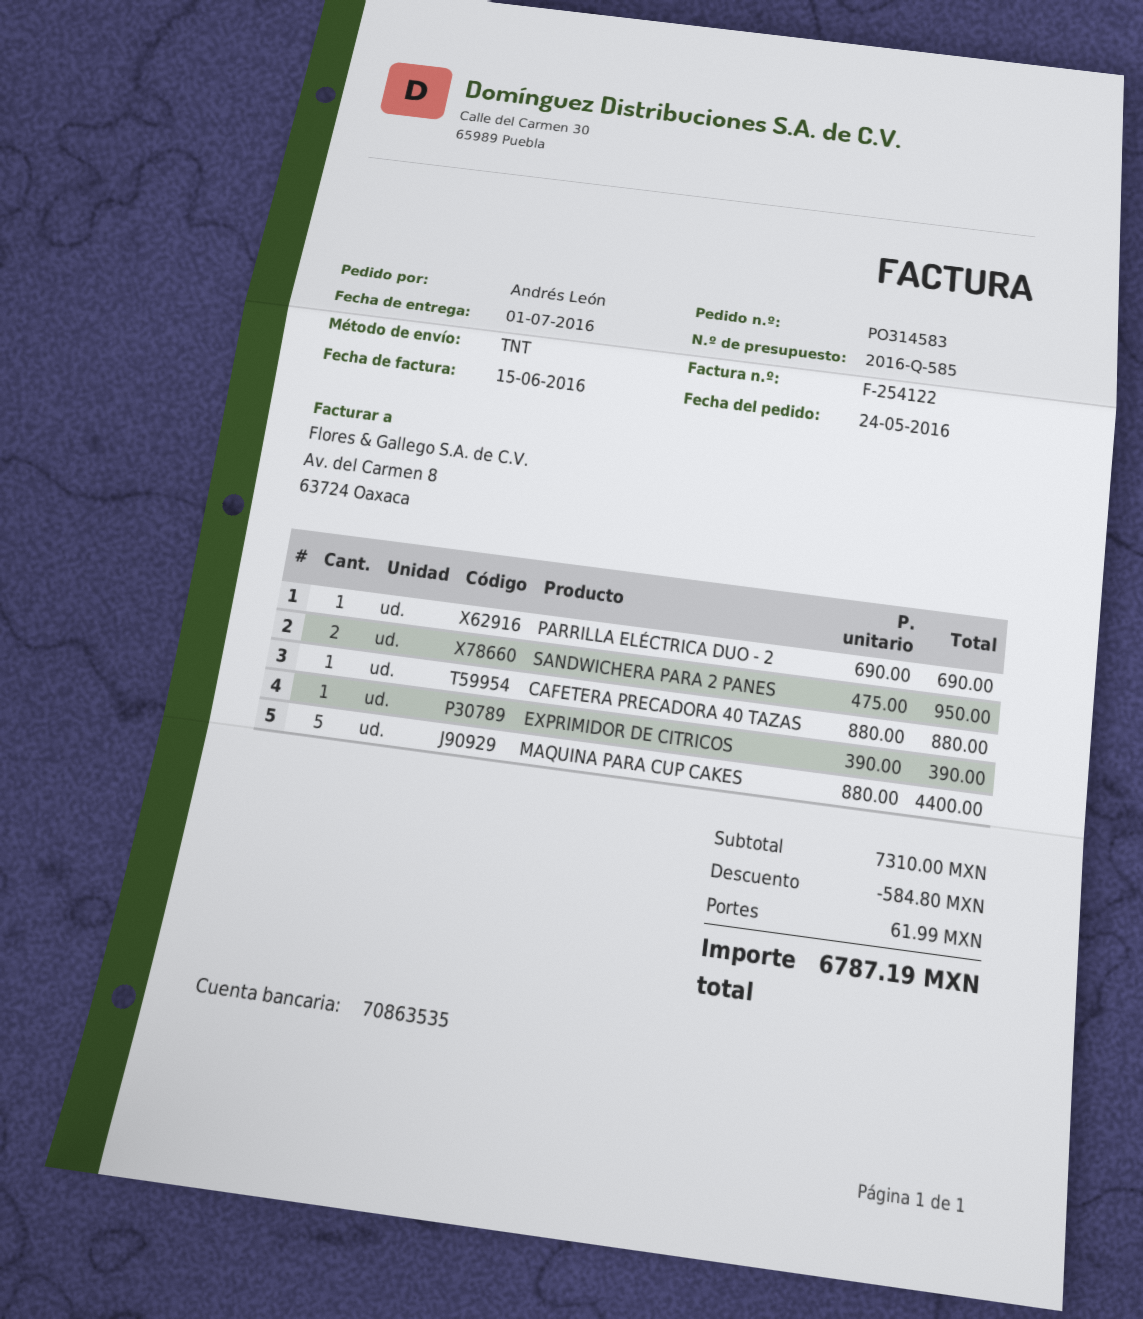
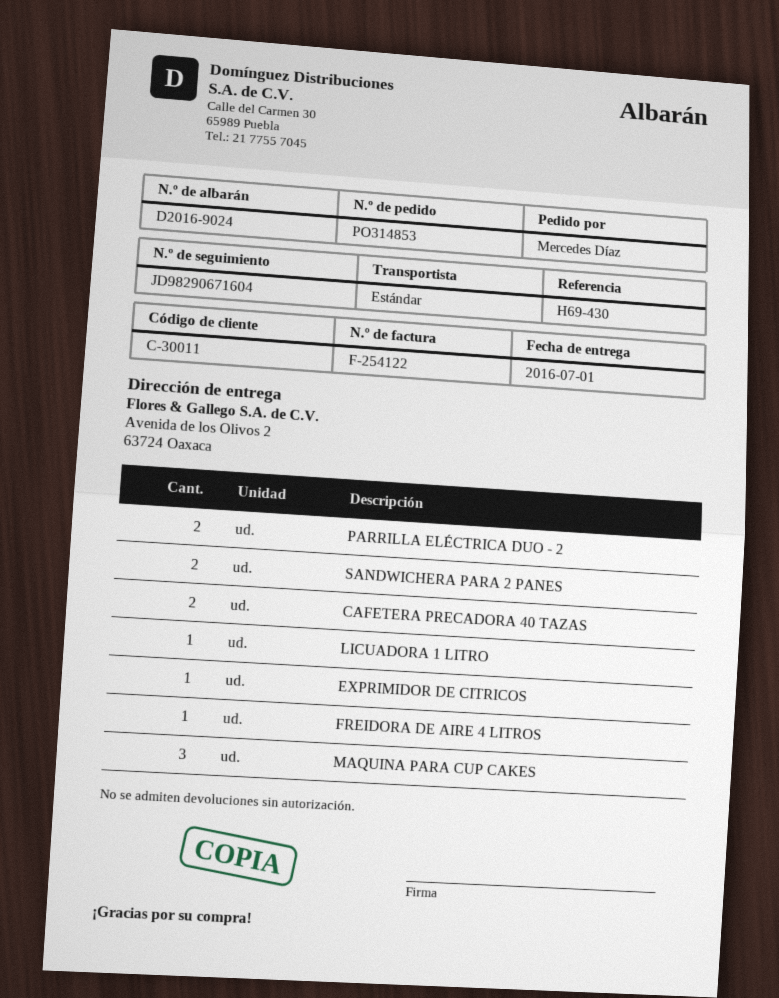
order number: PO314583 -> PO314853
ordered by: Andrés León -> Mercedes Díaz
shipping method: TNT -> standard
PARRILLA ELÉCTRICA DUO - 2: 1 -> 2
CAFETERA PRECADORA 40 TAZAS: 1 -> 2
MAQUINA PARA CUP CAKES: 5 -> 3
LICUADORA 1 LITRO: none -> 1
FREIDORA DE AIRE 4 LITROS: none -> 1

